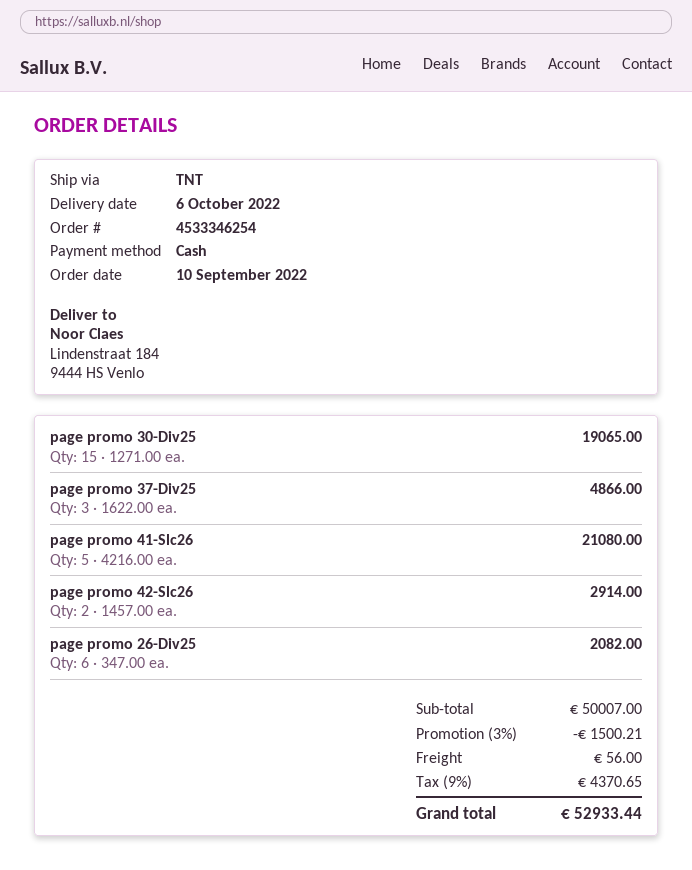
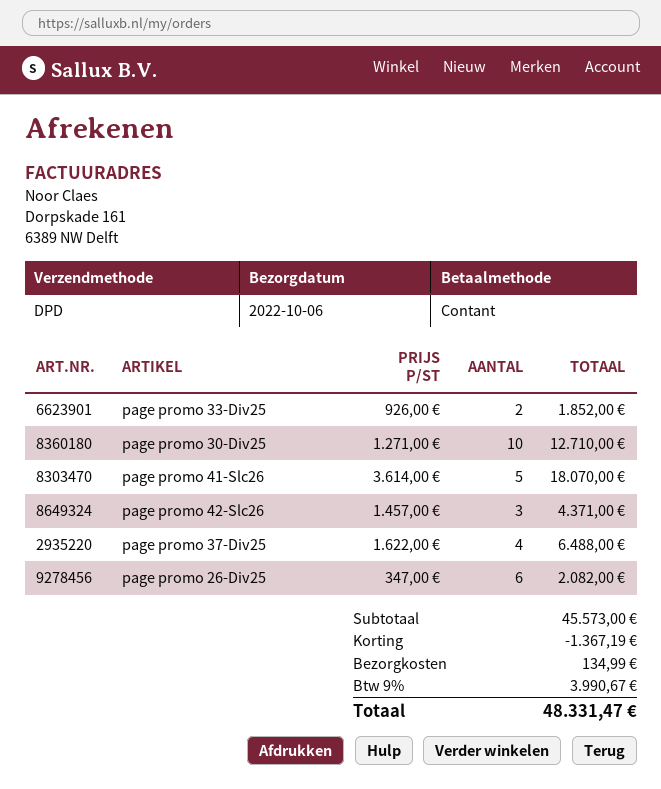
shipping method: TNT -> DPD
page promo 30-Div25: 15 x 1271.00 = 19065.00 -> 10 x 1271.00 = 12710.00
page promo 37-Div25: 3 x 1622.00 = 4866.00 -> 4 x 1622.00 = 6488.00
page promo 41-Slc26: 5 x 4216.00 = 21080.00 -> 5 x 3614.00 = 18070.00
page promo 42-Slc26: 2 x 1457.00 = 2914.00 -> 3 x 1457.00 = 4371.00
page promo 33-Div25: none -> 2 x 926.00 = 1852.00
subtotal: 50007.00 -> 45573.00
discount: 1500.21 -> 1367.19
shipping: 56.00 -> 134.99
tax: 9% = 4370.65 -> 9% = 3990.67
total: 52933.44 -> 48331.47

